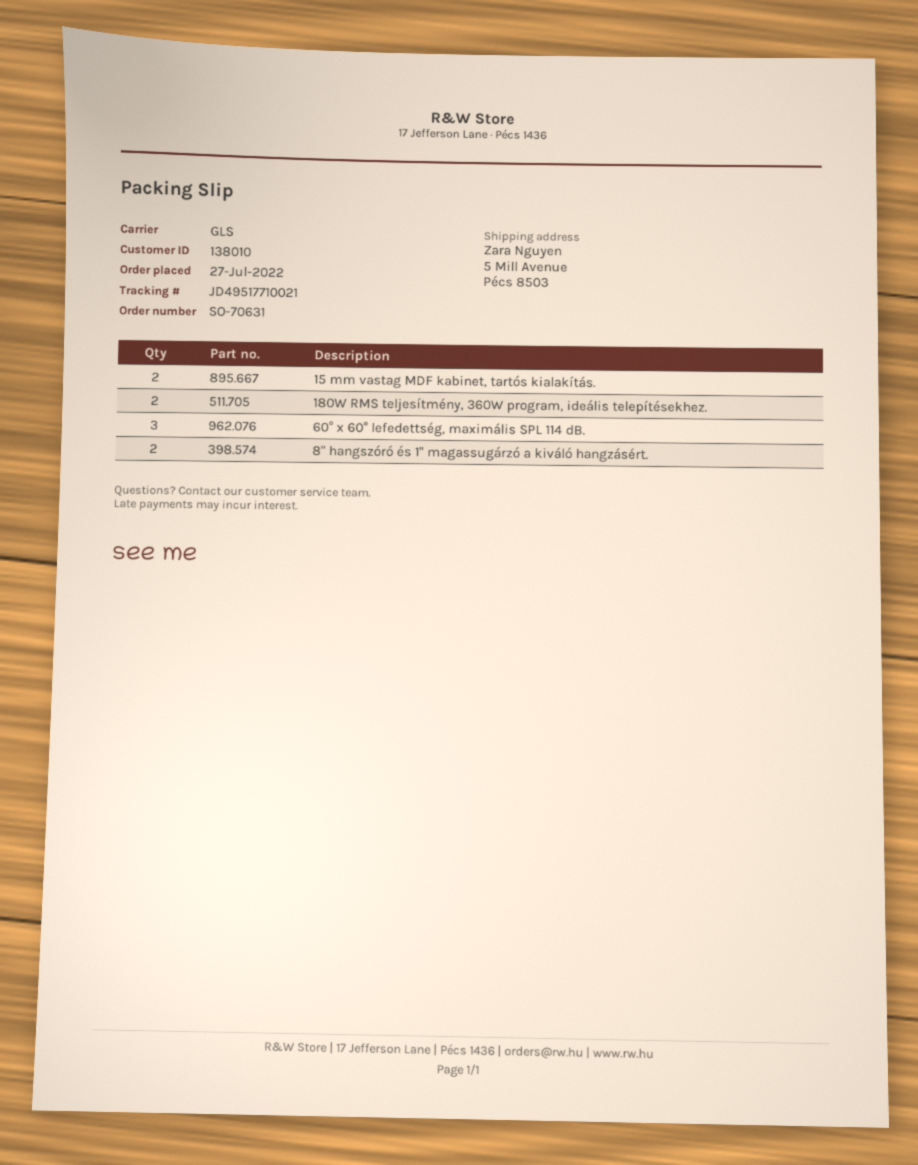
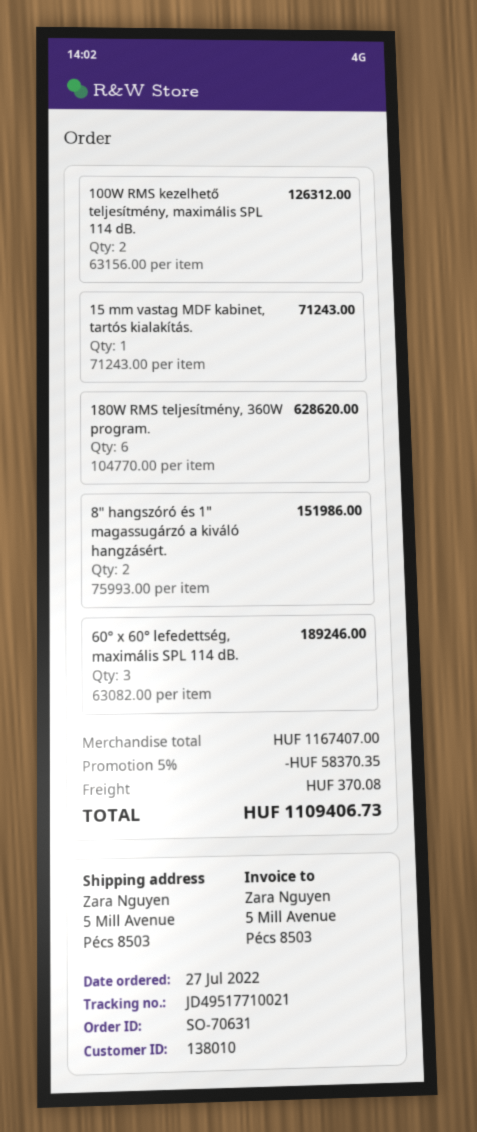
15 mm vastag MDF kabinet, tartós kialakítás.: 2 -> 1
180W RMS teljesítmény, 360W program, ideális telepítésekhez.: 2 -> none
100W RMS kezelhető teljesítmény, maximális SPL 114 dB.: none -> 2
180W RMS teljesítmény, 360W program.: none -> 6

